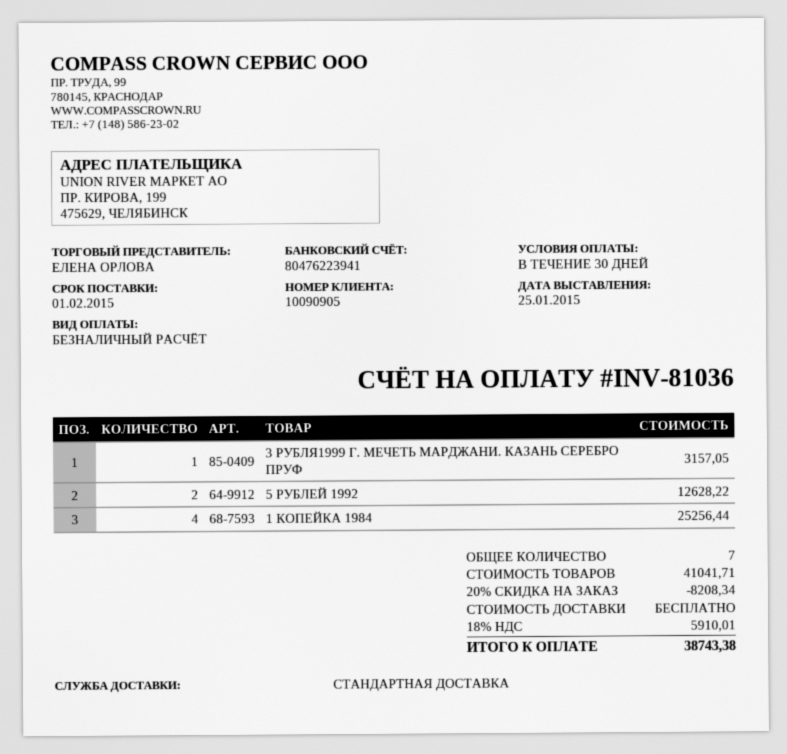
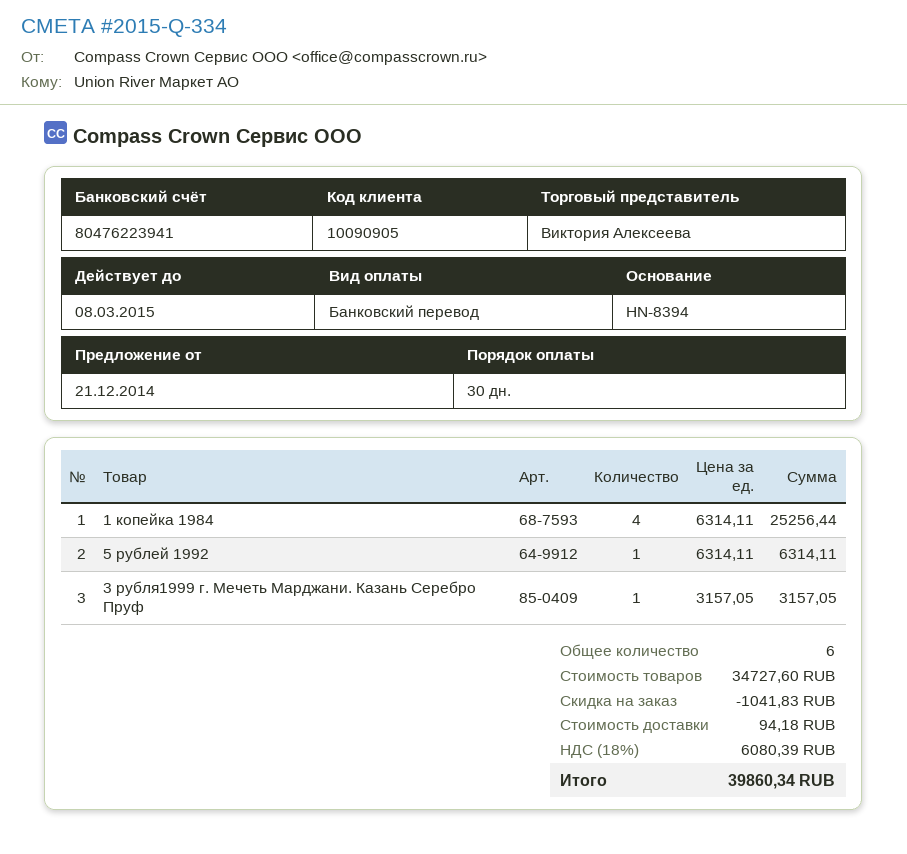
sales rep: ЕЛЕНА ОРЛОВА -> Виктория Алексеева
5 РУБЛЕЙ 1992: 2 for 12628.22 -> 1 for 6314.11
total quantity: 7 -> 6
subtotal: 41041.71 -> 34727.60
discount: 8208.34 -> 1041.83
shipping: 0.00 -> 94.18
tax: 18% = 5910.01 -> 18% = 6080.39
total: 38743.38 -> 39860.34

